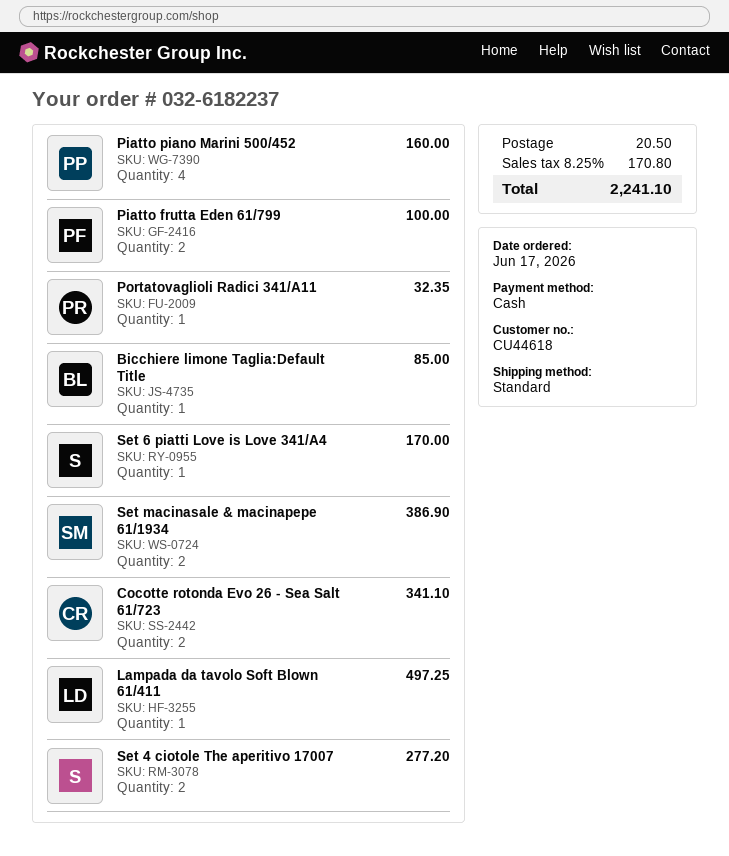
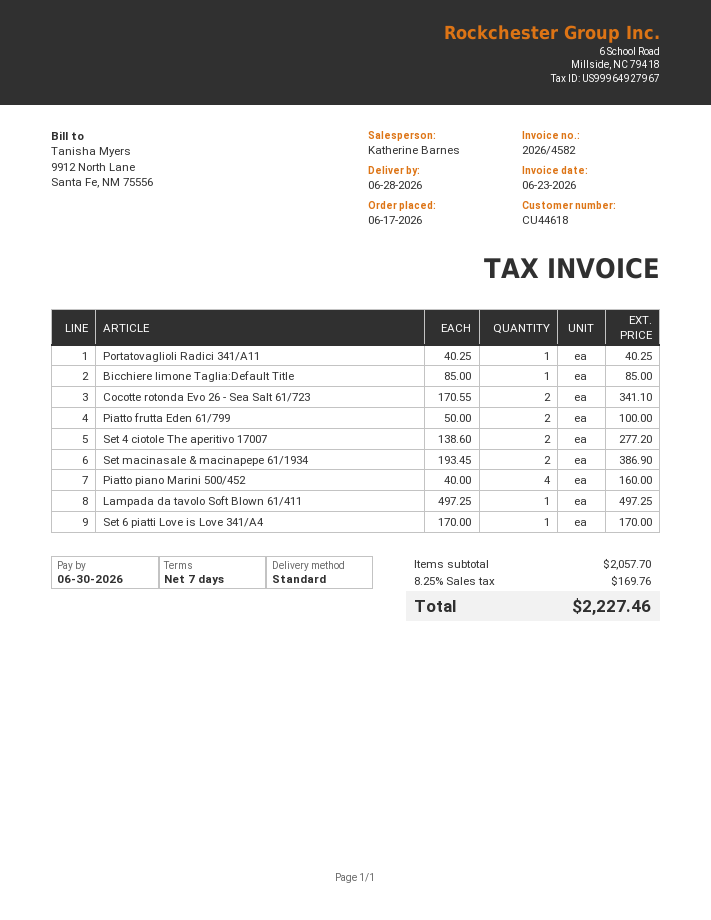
Portatovaglioli Radici 341/A11: 1 for 32.35 -> 1 for 40.25
shipping: 20.50 -> none
tax: 8.25% = 170.80 -> 8.25% = 169.76
total: 2241.10 -> 2227.46

